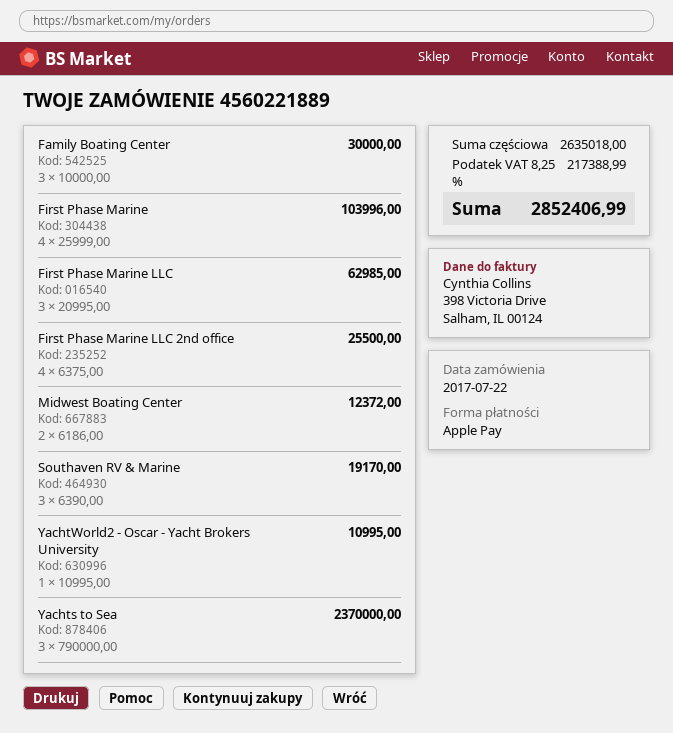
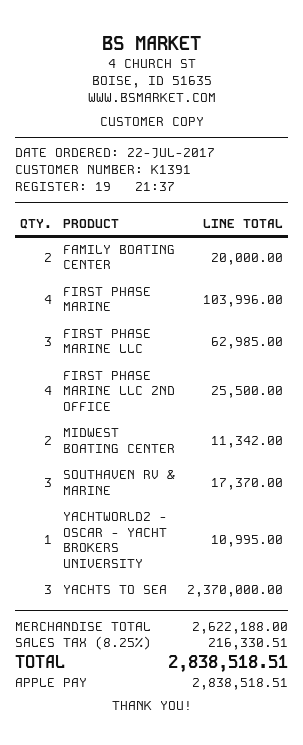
Family Boating Center: 3 for 30000.00 -> 2 for 20000.00
Midwest Boating Center: 2 for 12372.00 -> 2 for 11342.00
Southaven RV & Marine: 3 for 19170.00 -> 3 for 17370.00
subtotal: 2635018.00 -> 2622188.00
tax: 8.25% = 217388.99 -> 8.25% = 216330.51
total: 2852406.99 -> 2838518.51

